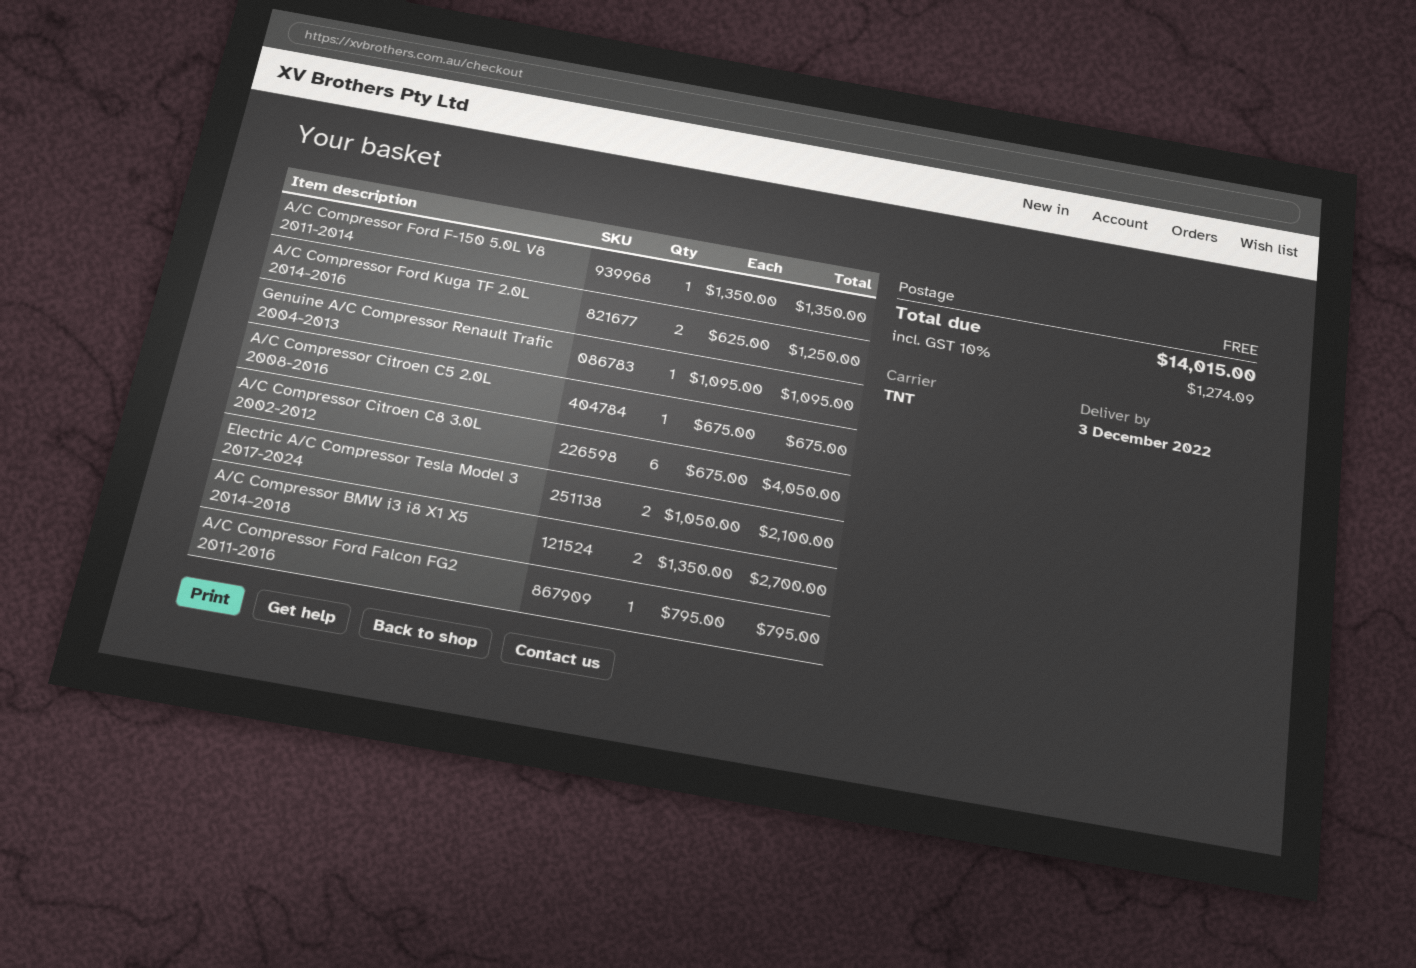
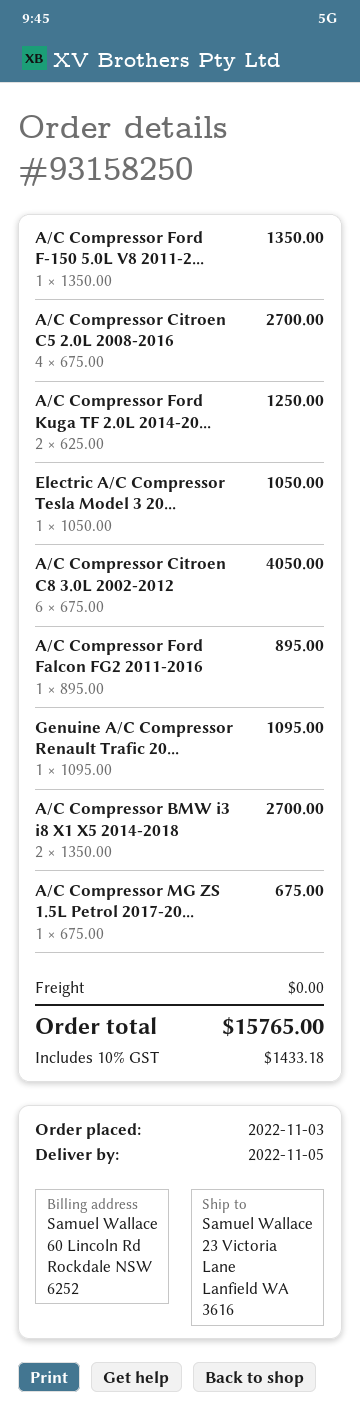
delivery date: 2022-12-03 -> 2022-11-05
A/C Compressor Citroen C5 2.0L 2008-2016: 1 x 675.00 = 675.00 -> 4 x 675.00 = 2700.00
Electric A/C Compressor Tesla Model 3 2017-2024: 2 x 1050.00 = 2100.00 -> 1 x 1050.00 = 1050.00
A/C Compressor Ford Falcon FG2 2011-2016: 1 x 795.00 = 795.00 -> 1 x 895.00 = 895.00
A/C Compressor MG ZS 1.5L Petrol 2017-20...: none -> 1 x 675.00 = 675.00
tax: 10% = 1274.09 -> 10% = 1433.18
total: 14015.00 -> 15765.00

